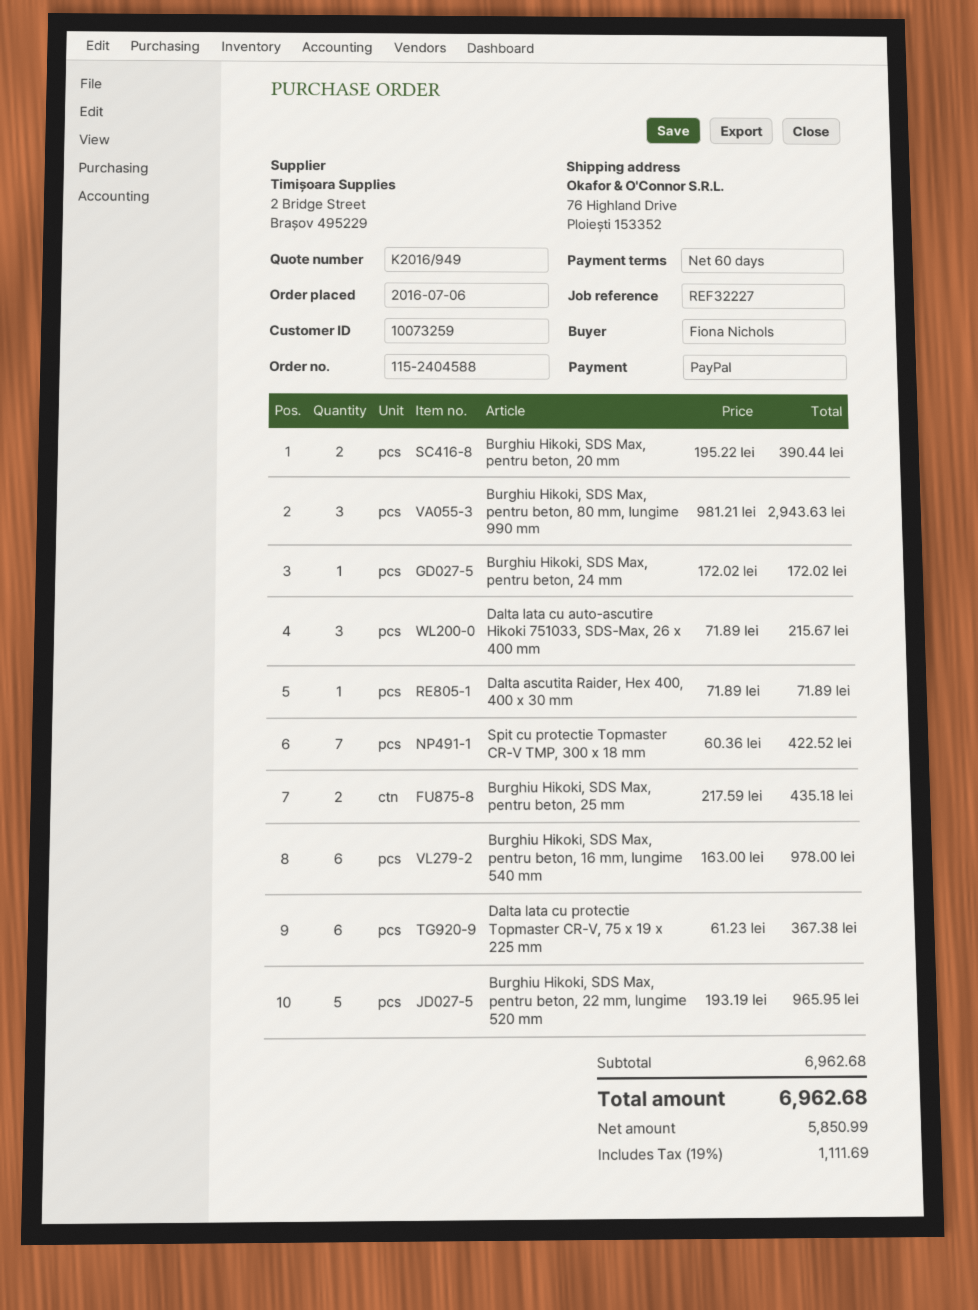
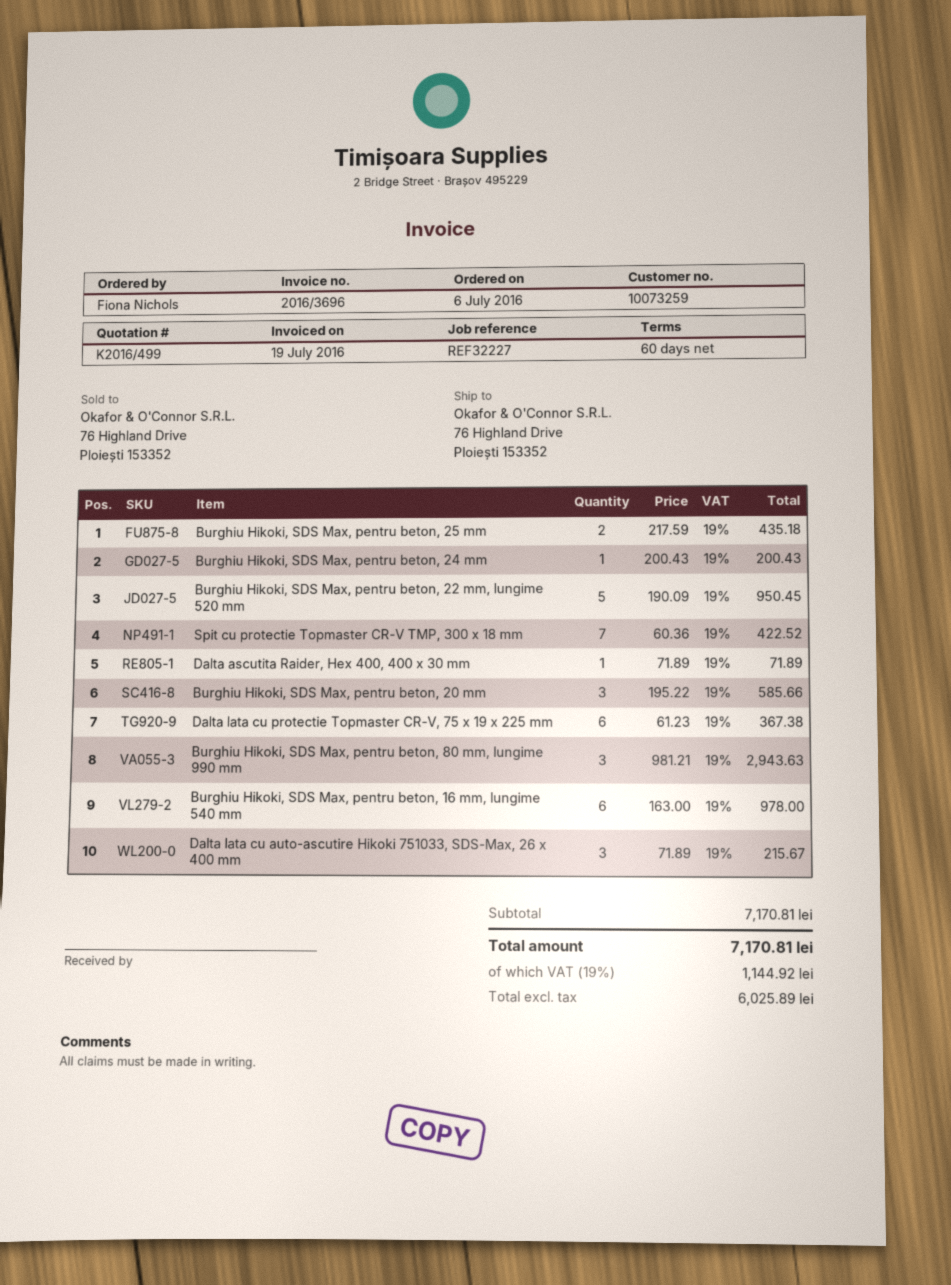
quote number: K2016/949 -> K2016/499
Burghiu Hikoki, SDS Max, pentru beton, 20 mm: 2 x 195.22 = 390.44 -> 3 x 195.22 = 585.66
Burghiu Hikoki, SDS Max, pentru beton, 24 mm: 1 x 172.02 = 172.02 -> 1 x 200.43 = 200.43
Burghiu Hikoki, SDS Max, pentru beton, 22 mm, lungime 520 mm: 5 x 193.19 = 965.95 -> 5 x 190.09 = 950.45
subtotal: 6962.68 -> 7170.81
net: 5850.99 -> 6025.89
tax: 19% = 1111.69 -> 19% = 1144.92
total: 6962.68 -> 7170.81

